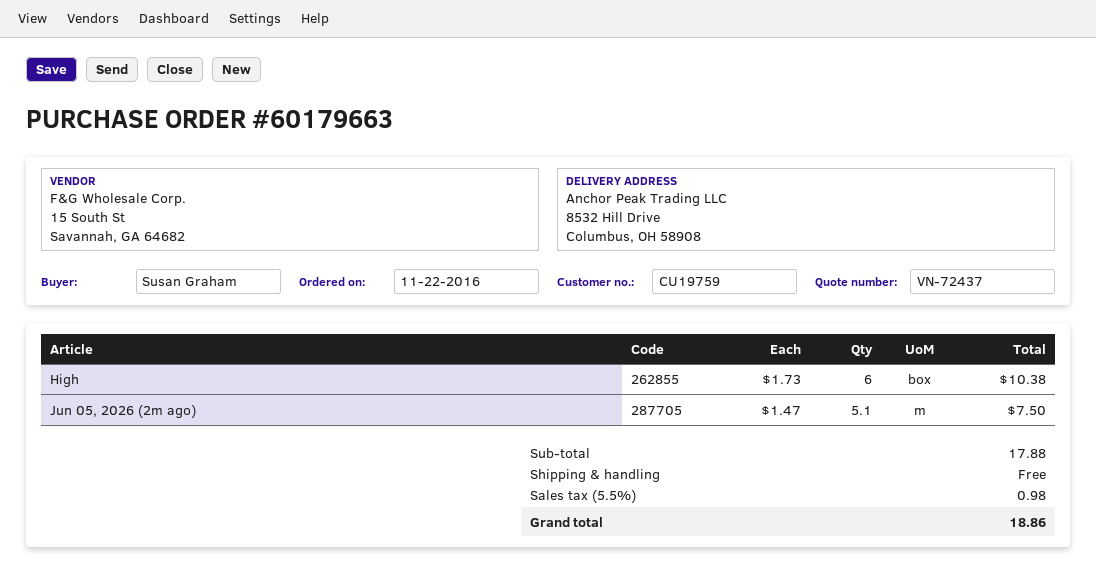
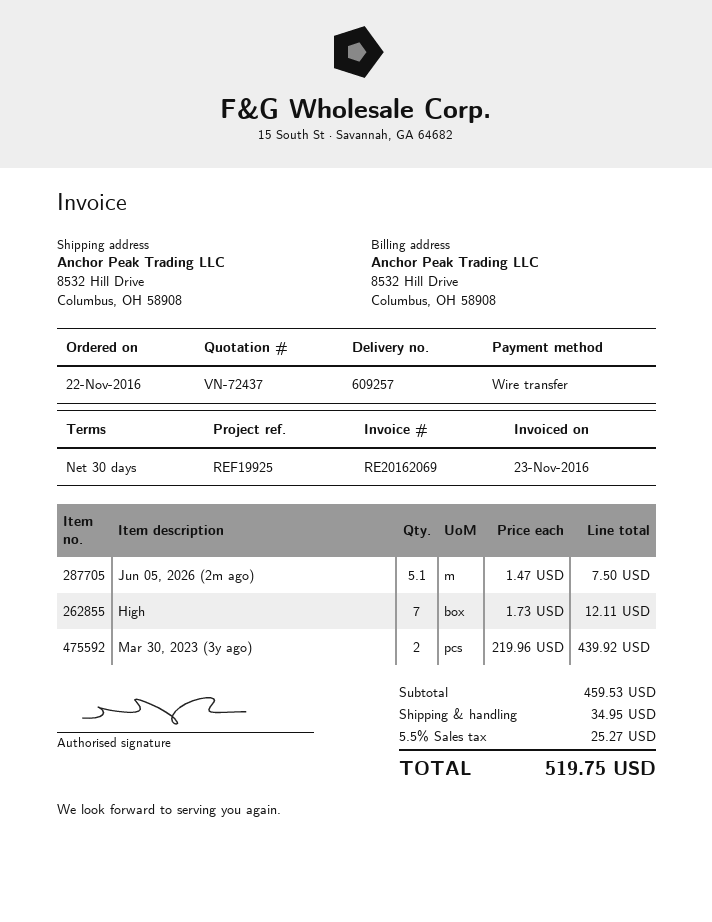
High: 6 x 1.73 = 10.38 -> 7 x 1.73 = 12.11
Mar 30, 2023 (3y ago): none -> 2 x 219.96 = 439.92
subtotal: 17.88 -> 459.53
shipping: 0.00 -> 34.95
tax: 5.5% = 0.98 -> 5.5% = 25.27
total: 18.86 -> 519.75

